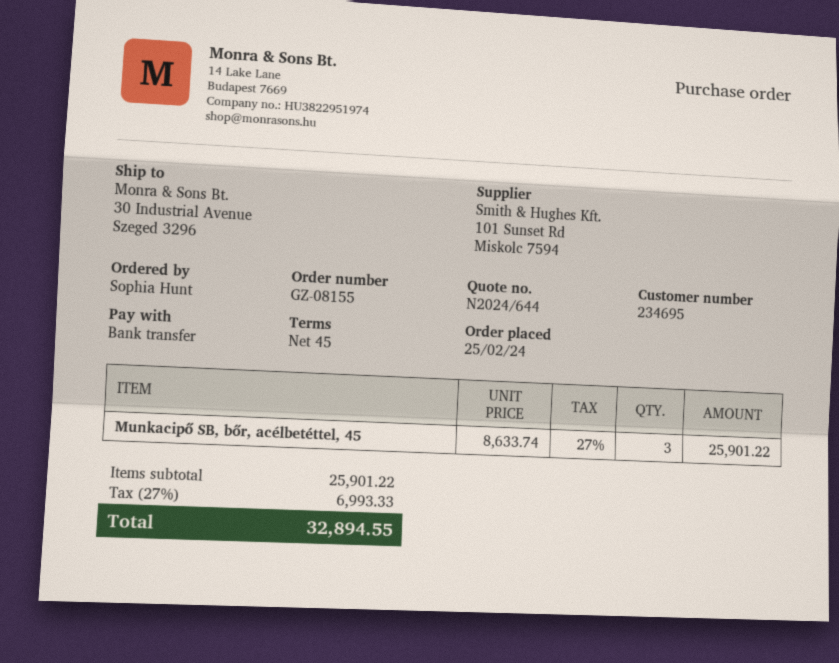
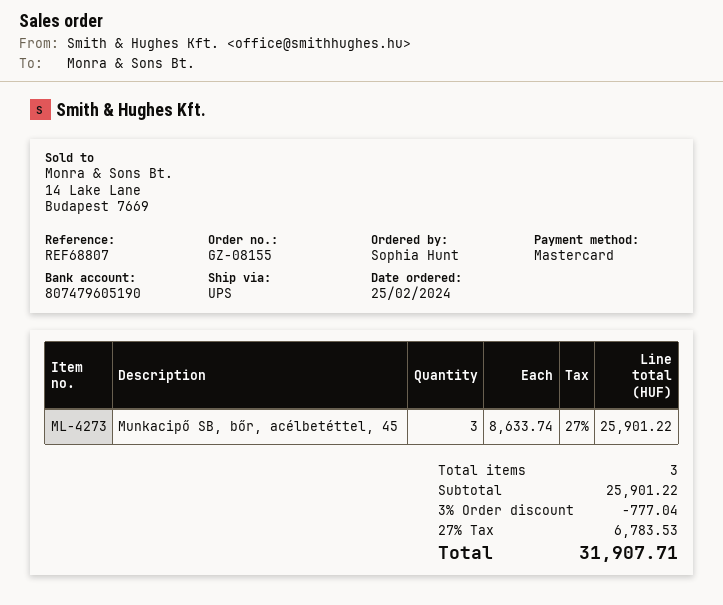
payment method: bank transfer -> Mastercard
discount: none -> 3% = 777.04
tax: 27% = 6993.33 -> 27% = 6783.53
total: 32894.55 -> 31907.71

